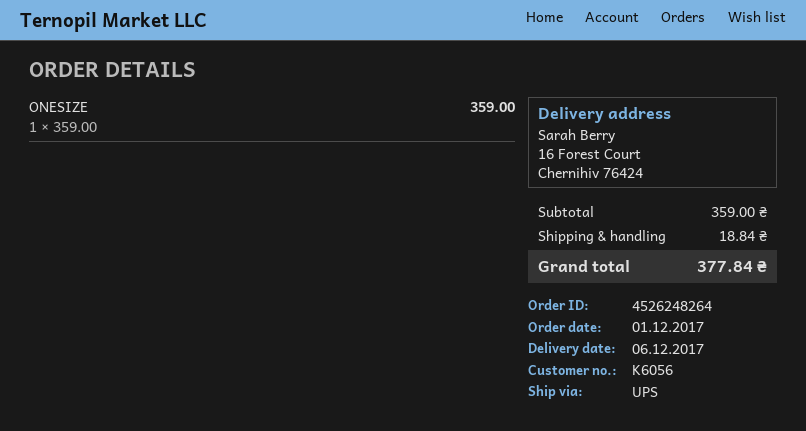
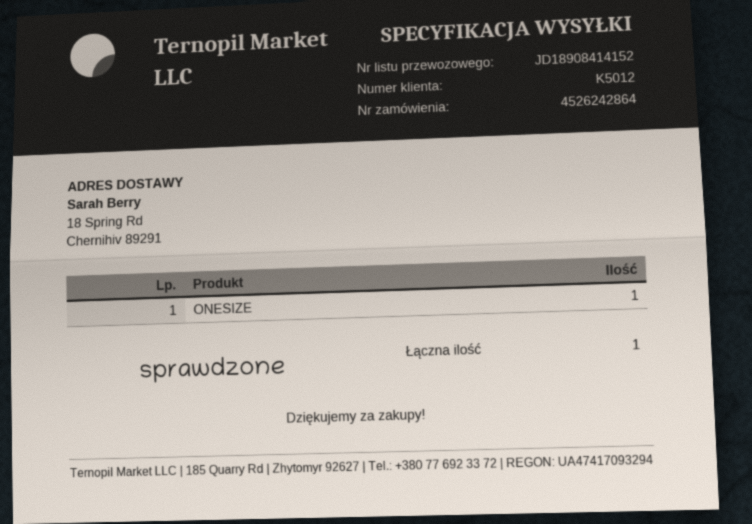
order number: 4526248264 -> 4526242864
customer number: K6056 -> K5012
ship to: 16 Forest Court, Chernihiv 76424 -> 18 Spring Rd, Chernihiv 89291

